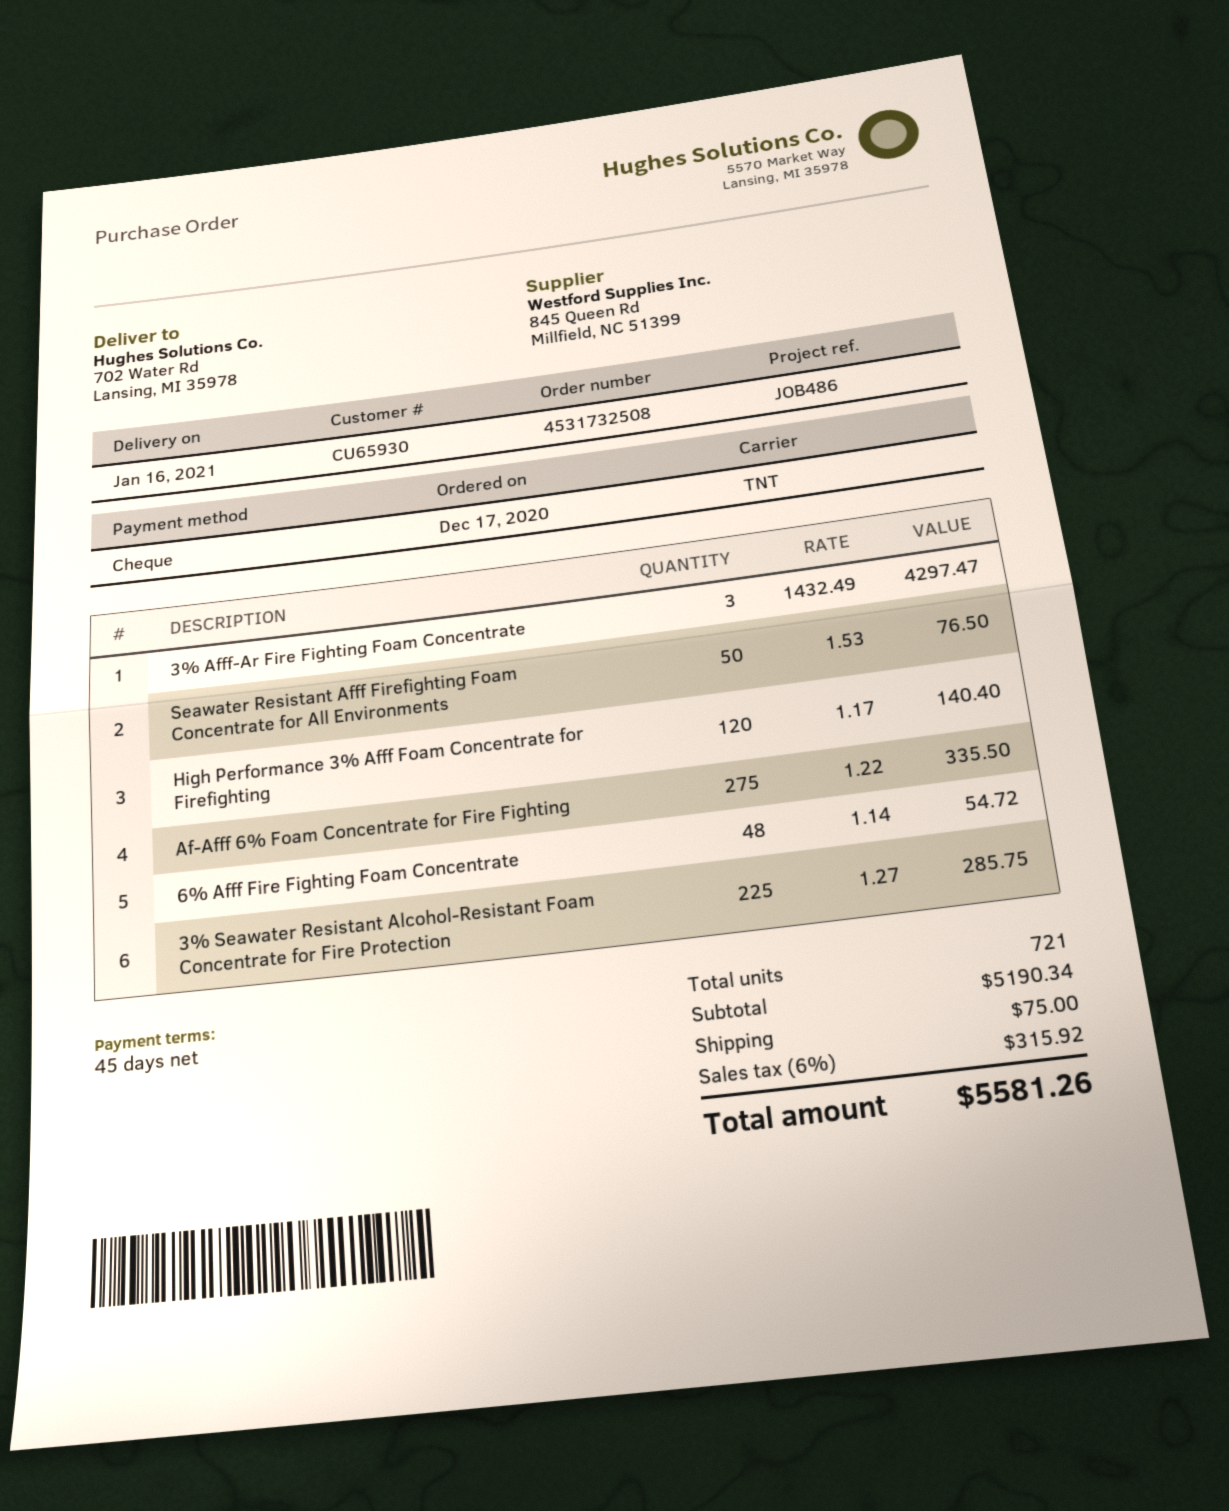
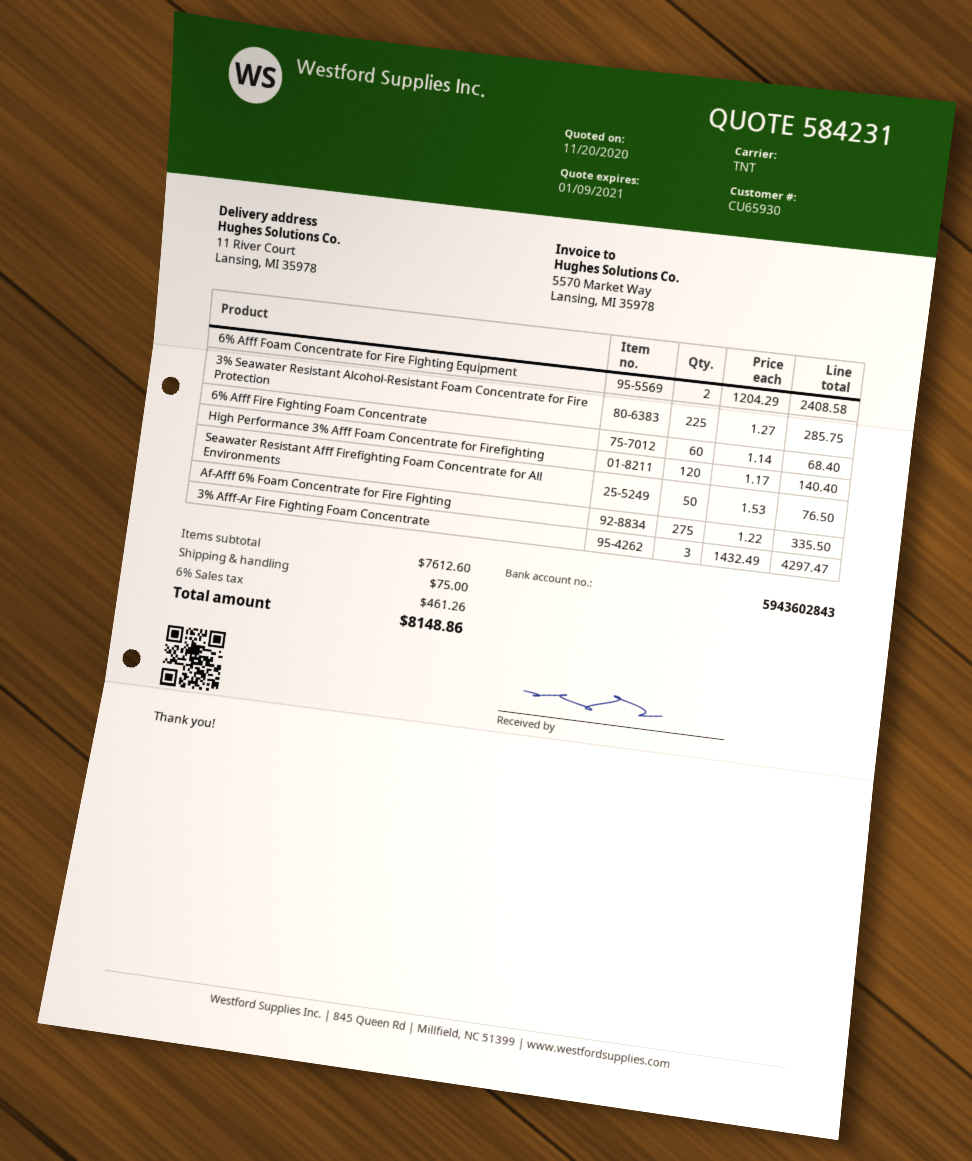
ship to: 702 Water Rd, Lansing, MI 35978 -> 11 River Court, Lansing, MI 35978
6% Afff Fire Fighting Foam Concentrate: 48 x 1.14 = 54.72 -> 60 x 1.14 = 68.40
6% Afff Foam Concentrate for Fire Fighting Equipment: none -> 2 x 1204.29 = 2408.58
subtotal: 5190.34 -> 7612.60
tax: 6% = 315.92 -> 6% = 461.26
total: 5581.26 -> 8148.86

